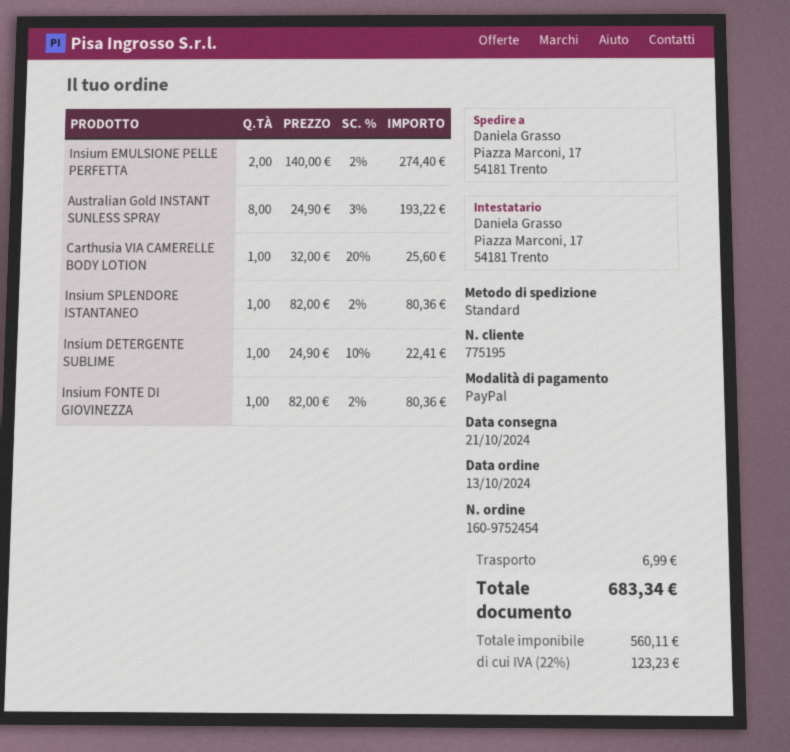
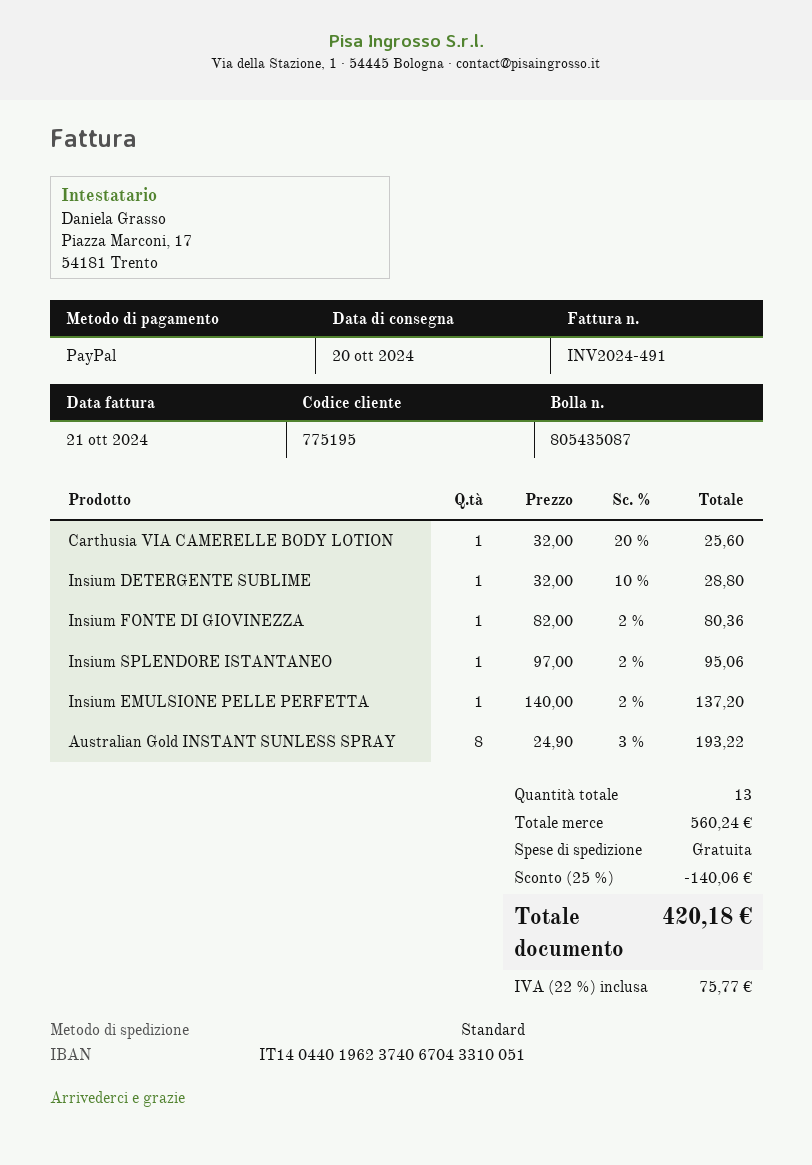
delivery date: 2024-10-21 -> 2024-10-20
Insium EMULSIONE PELLE PERFETTA: 2 x 140.00 - 2% = 274.40 -> 1 x 140.00 - 2% = 137.20
Insium SPLENDORE ISTANTANEO: 1 x 82.00 - 2% = 80.36 -> 1 x 97.00 - 2% = 95.06
Insium DETERGENTE SUBLIME: 1 x 24.90 - 10% = 22.41 -> 1 x 32.00 - 10% = 28.80
discount: none -> 25% = 140.06
shipping: 6.99 -> 0.00
tax: 22% = 123.23 -> 22% = 75.77
total: 683.34 -> 420.18

